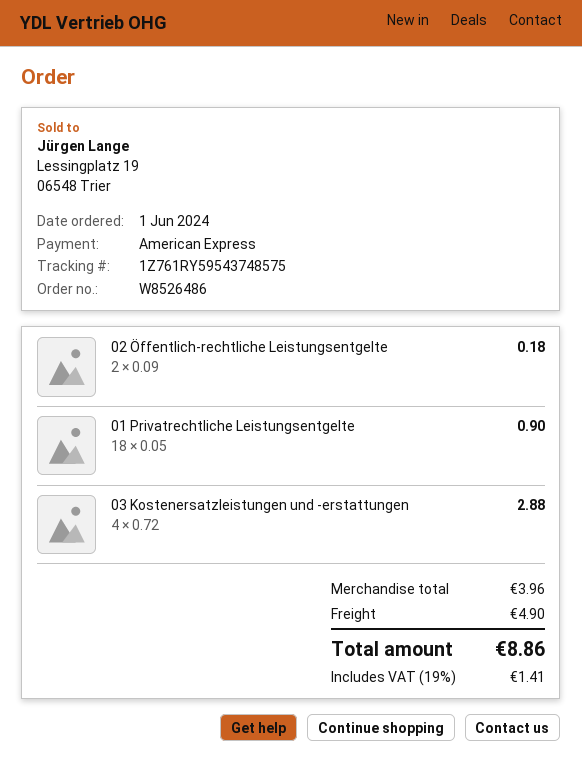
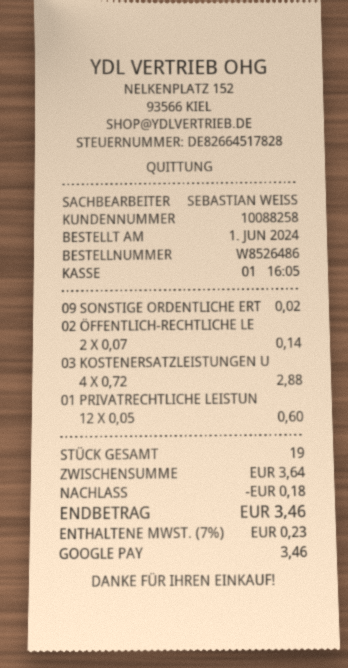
payment method: American Express -> Google Pay
02 Öffentlich-rechtliche Leistungsentgelte: 2 x 0.09 = 0.18 -> 2 x 0.07 = 0.14
01 Privatrechtliche Leistungsentgelte: 18 x 0.05 = 0.90 -> 12 x 0.05 = 0.60
09 SONSTIGE ORDENTLICHE ERT: none -> 1 x 0.02 = 0.02
subtotal: 3.96 -> 3.64
discount: none -> 0.18
shipping: 4.90 -> none
tax: 19% = 1.41 -> 7% = 0.23
total: 8.86 -> 3.46

